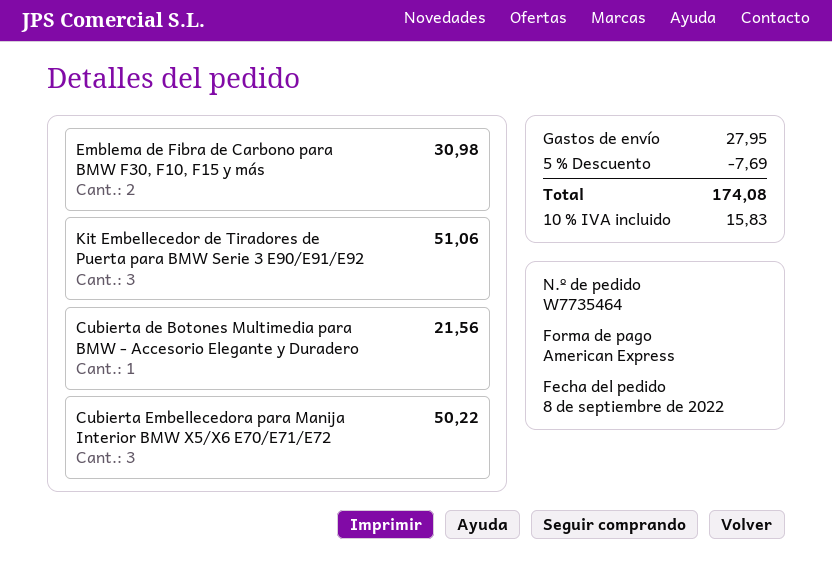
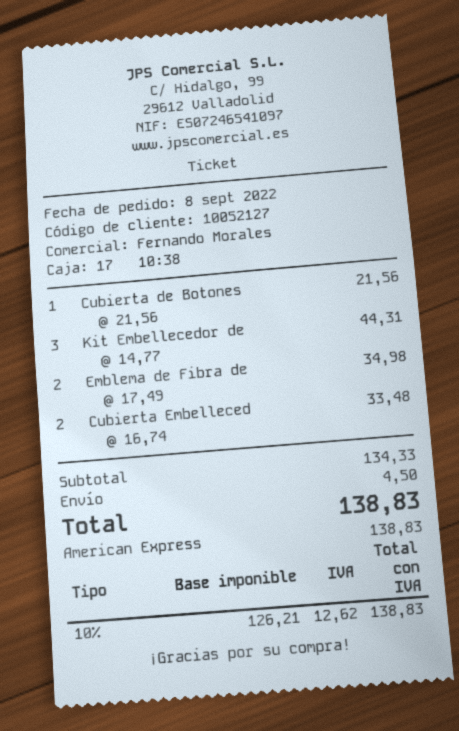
Emblema de Fibra de Carbono para BMW F30, F10, F15 y más: 2 for 30.98 -> 2 for 34.98
Kit Embellecedor de Tiradores de Puerta para BMW Serie 3 E90/E91/E92: 3 for 51.06 -> 3 for 44.31
Cubierta Embellecedora para Manija Interior BMW X5/X6 E70/E71/E72: 3 for 50.22 -> 2 for 33.48
discount: 5% = 7.69 -> none
shipping: 27.95 -> 4.50
tax: 10% = 15.83 -> 10% = 12.62
total: 174.08 -> 138.83

